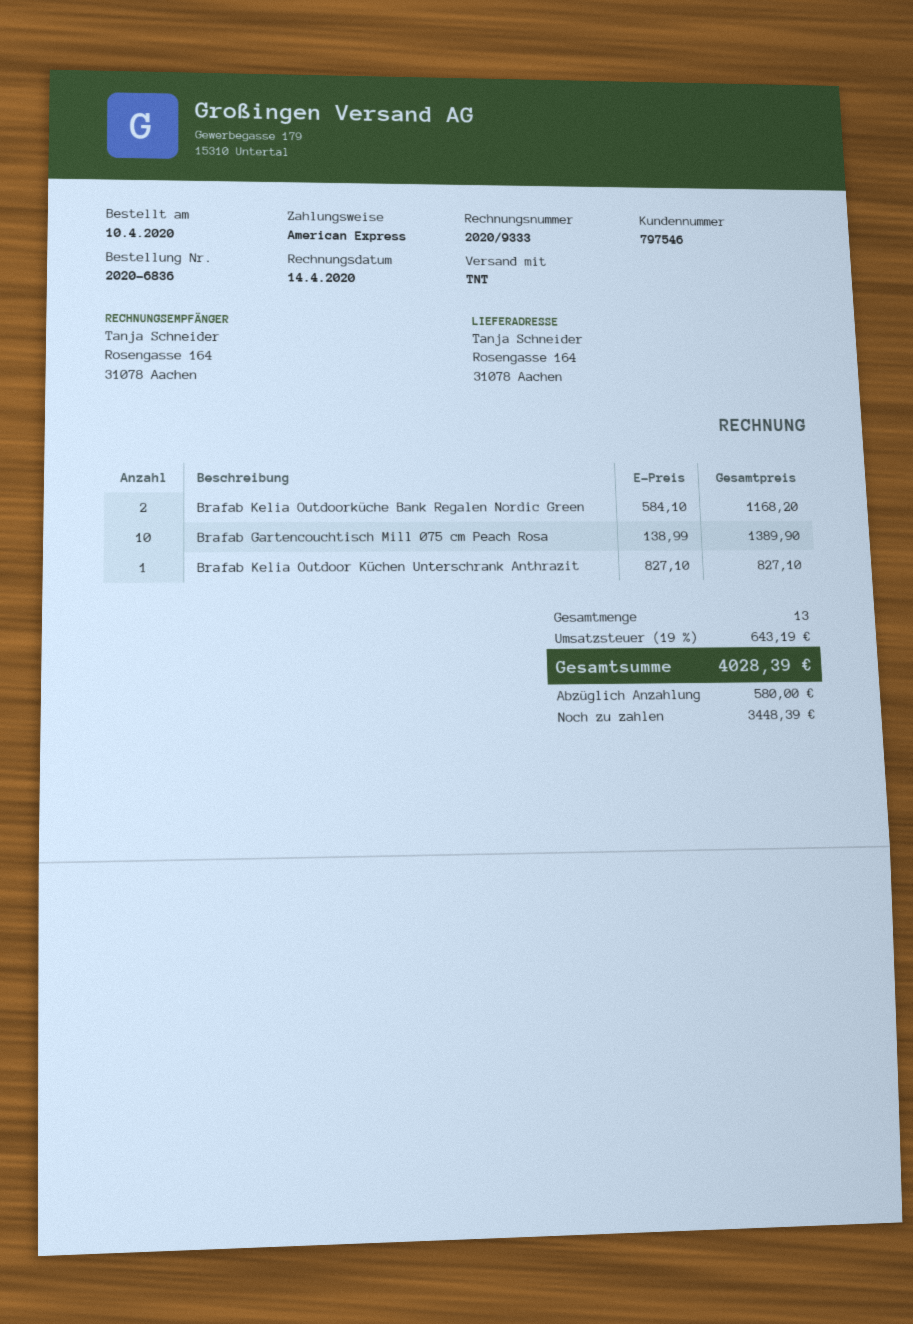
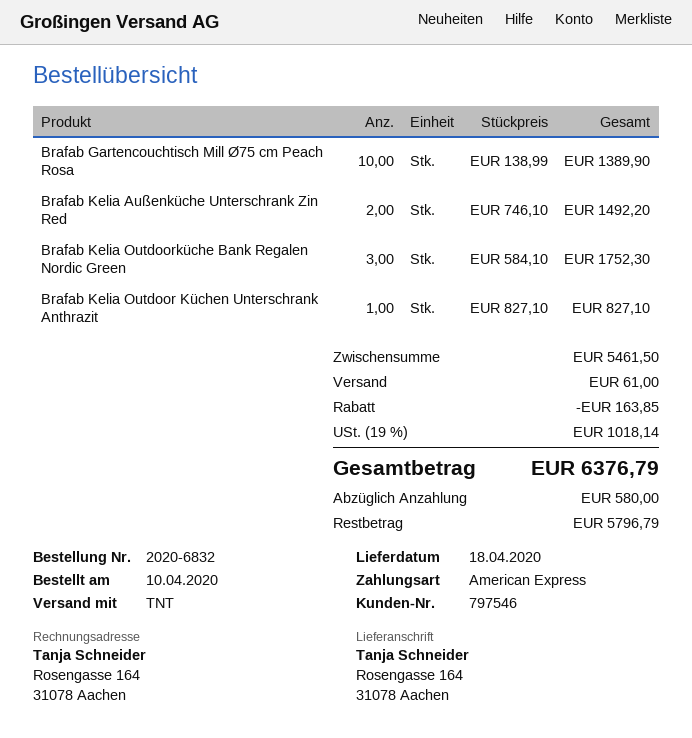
order number: 2020-6836 -> 2020-6832
Brafab Kelia Outdoorküche Bank Regalen Nordic Green: 2 x 584.10 = 1168.20 -> 3 x 584.10 = 1752.30
Brafab Kelia Außenküche Unterschrank Zin Red: none -> 2 x 746.10 = 1492.20
discount: none -> 163.85
shipping: none -> 61.00
tax: 19% = 643.19 -> 19% = 1018.14
total: 4028.39 -> 6376.79
balance: 3448.39 -> 5796.79

